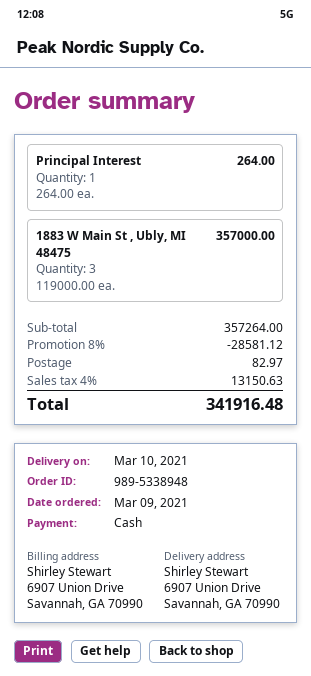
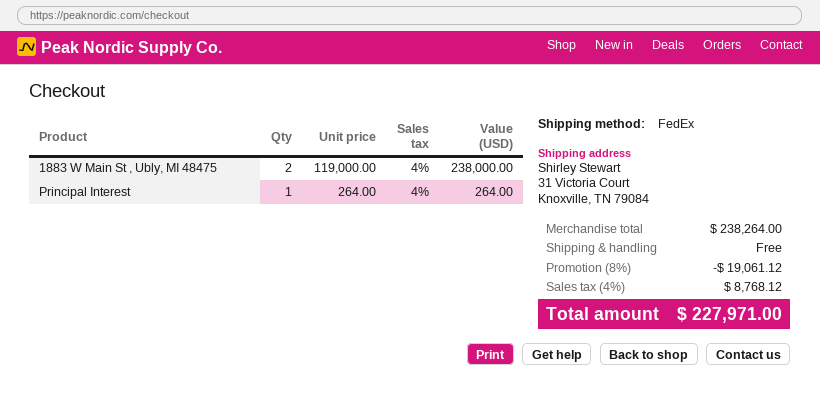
ship to: 6907 Union Drive, Savannah, GA 70990 -> 31 Victoria Court, Knoxville, TN 79084
1883 W Main St , Ubly, MI 48475: 3 x 119000.00 = 357000.00 -> 2 x 119000.00 = 238000.00
subtotal: 357264.00 -> 238264.00
discount: 8% = 28581.12 -> 8% = 19061.12
shipping: 82.97 -> 0.00
tax: 4% = 13150.63 -> 4% = 8768.12
total: 341916.48 -> 227971.00

